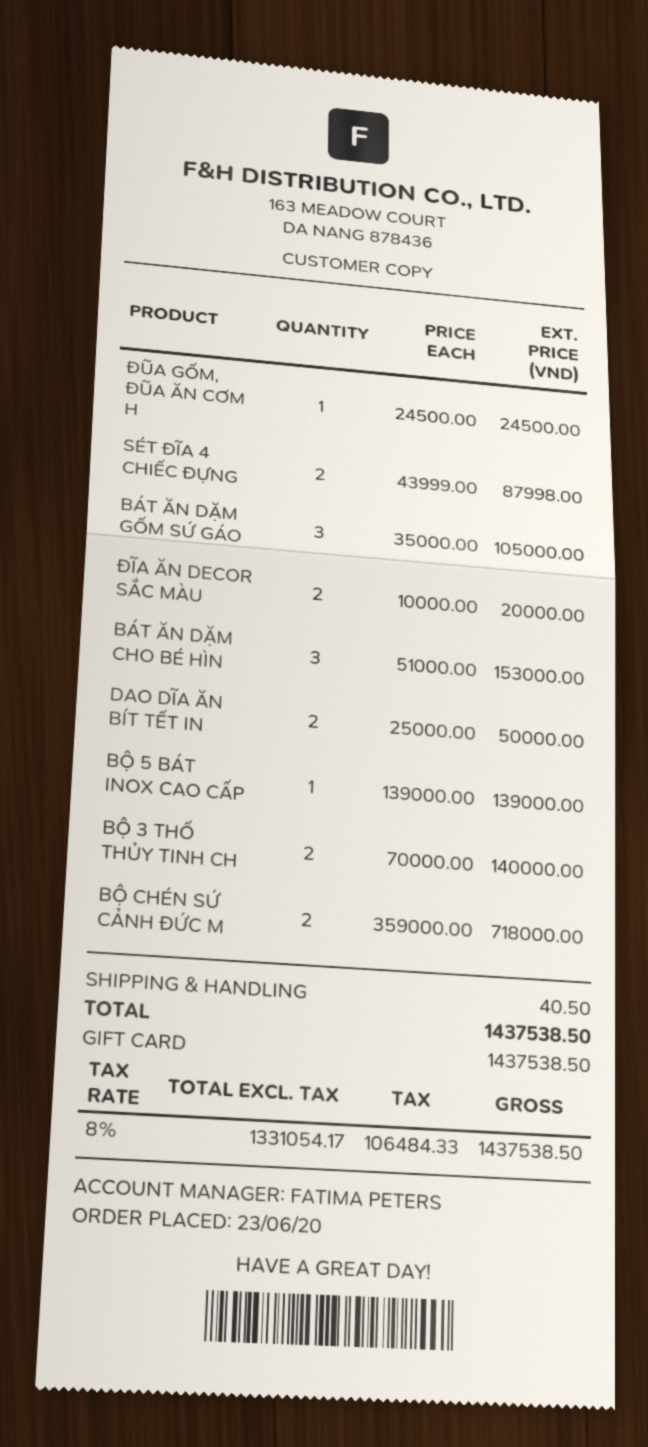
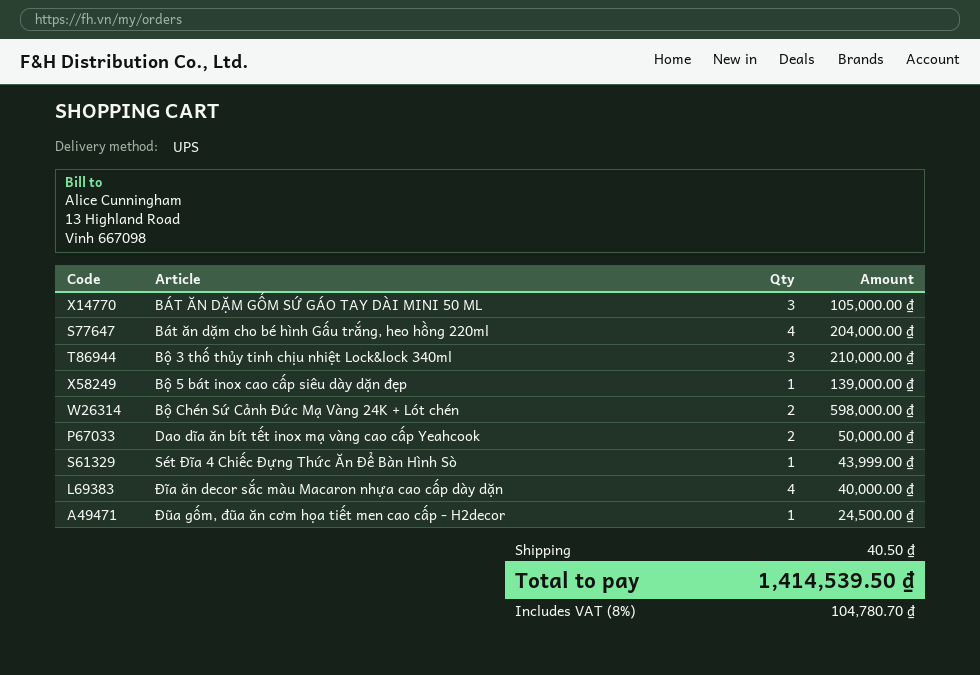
SÉT ĐĨA 4 CHIẾC ĐỰNG: 2 for 87998.00 -> 1 for 43999.00
ĐĨA ĂN DECOR SẮC MÀU: 2 for 20000.00 -> 4 for 40000.00
BÁT ĂN DẶM CHO BÉ HÌN: 3 for 153000.00 -> 4 for 204000.00
BỘ 3 THỐ THỦY TINH CH: 2 for 140000.00 -> 3 for 210000.00
BỘ CHÉN SỨ CẢNH ĐỨC M: 2 for 718000.00 -> 2 for 598000.00
tax: 8% = 106484.33 -> 8% = 104780.70
total: 1437538.50 -> 1414539.50

